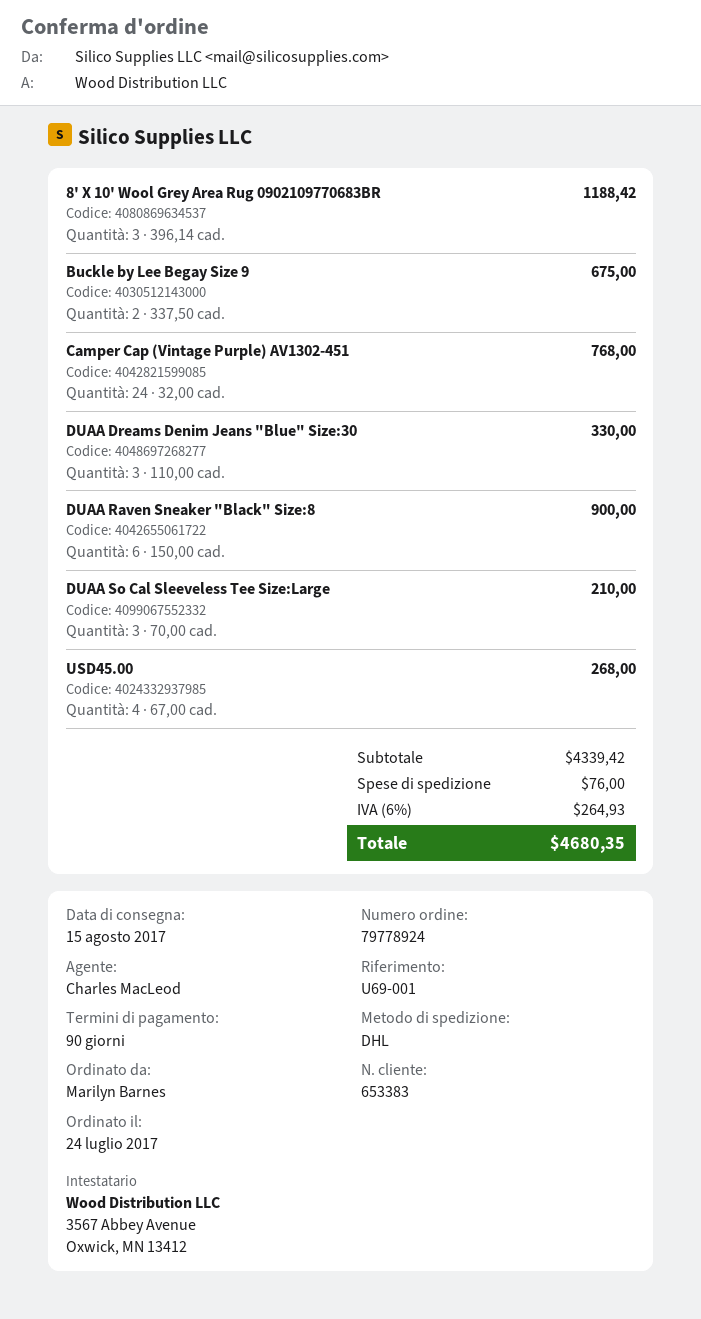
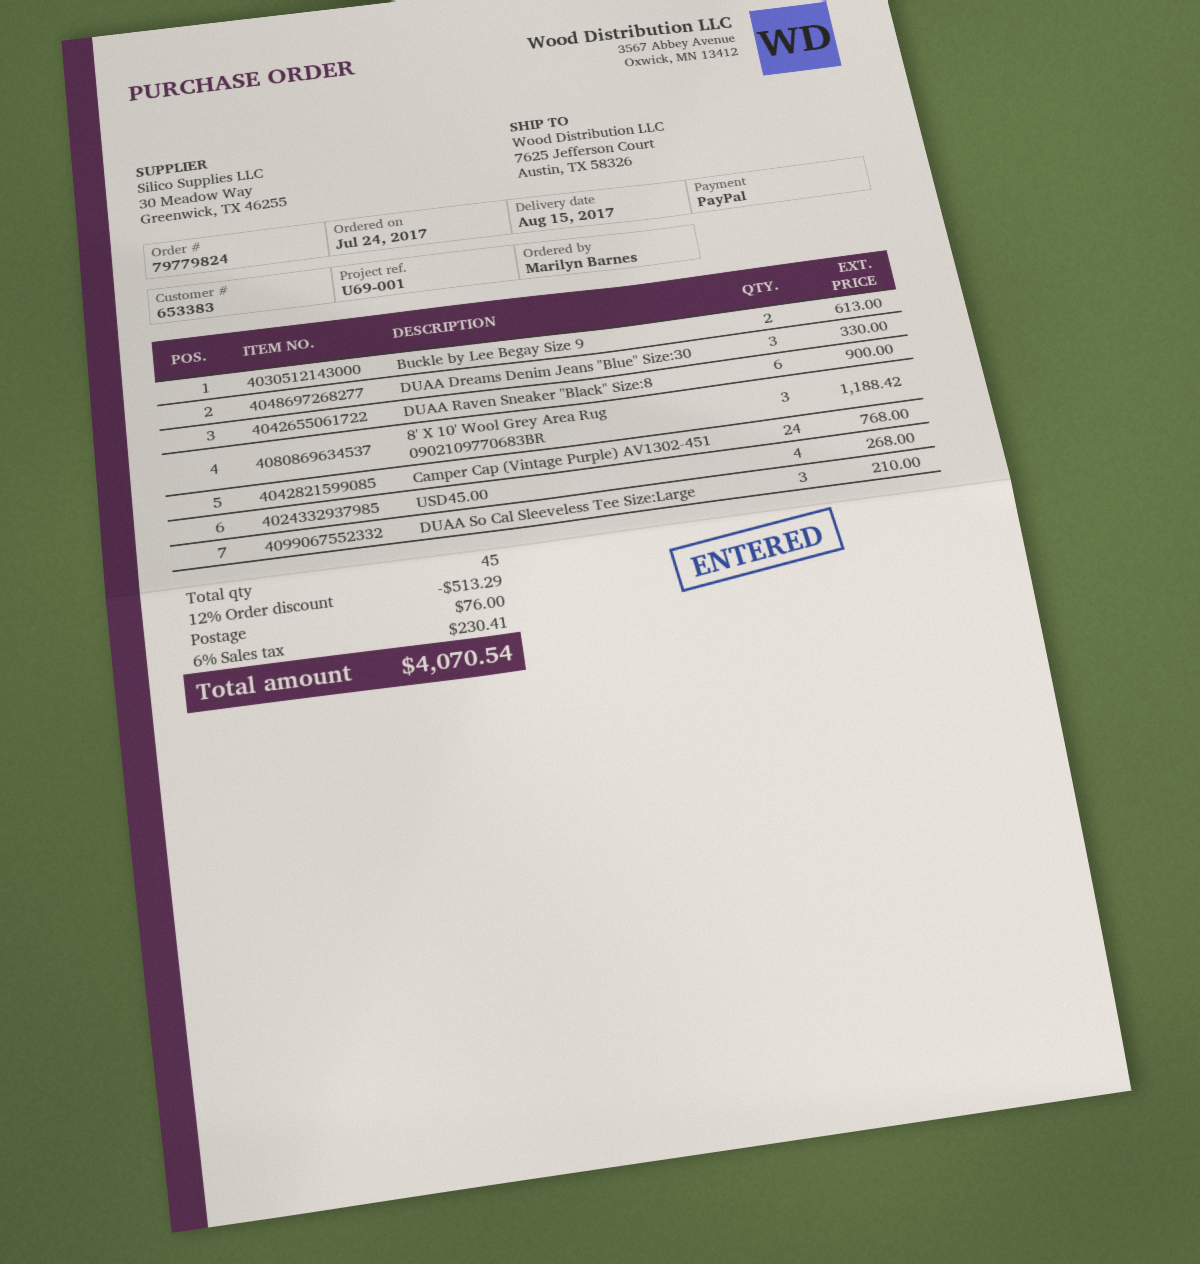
order number: 79778924 -> 79779824
Buckle by Lee Begay Size 9: 2 for 675.00 -> 2 for 613.00
discount: none -> 12% = 513.29
tax: 6% = 264.93 -> 6% = 230.41
total: 4680.35 -> 4070.54

